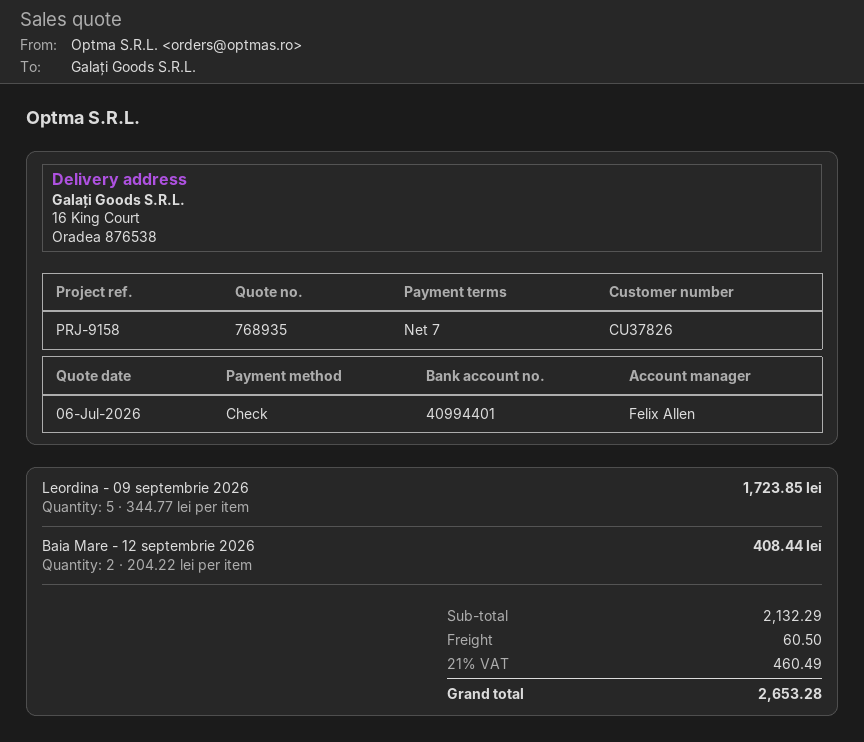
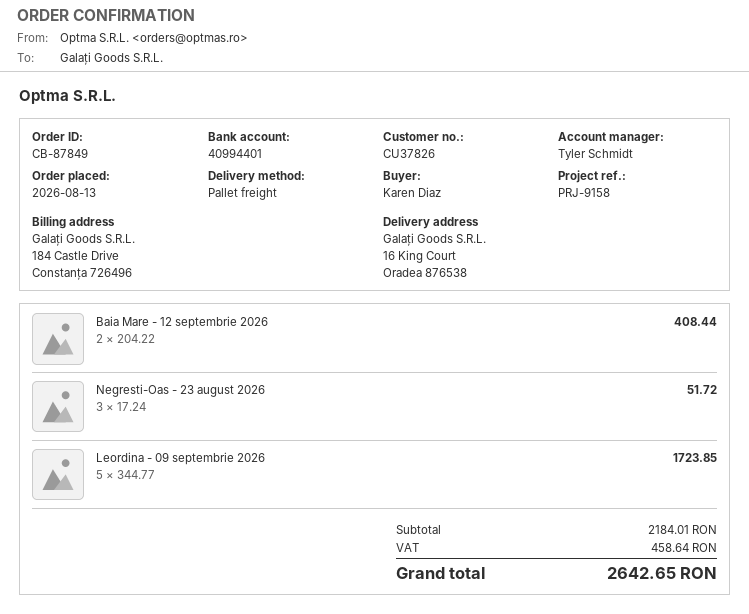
sales rep: Felix Allen -> Tyler Schmidt
Negresti-Oas - 23 august 2026: none -> 3 x 17.24 = 51.72
subtotal: 2132.29 -> 2184.01
shipping: 60.50 -> none
tax: 460.49 -> 458.64
total: 2653.28 -> 2642.65

